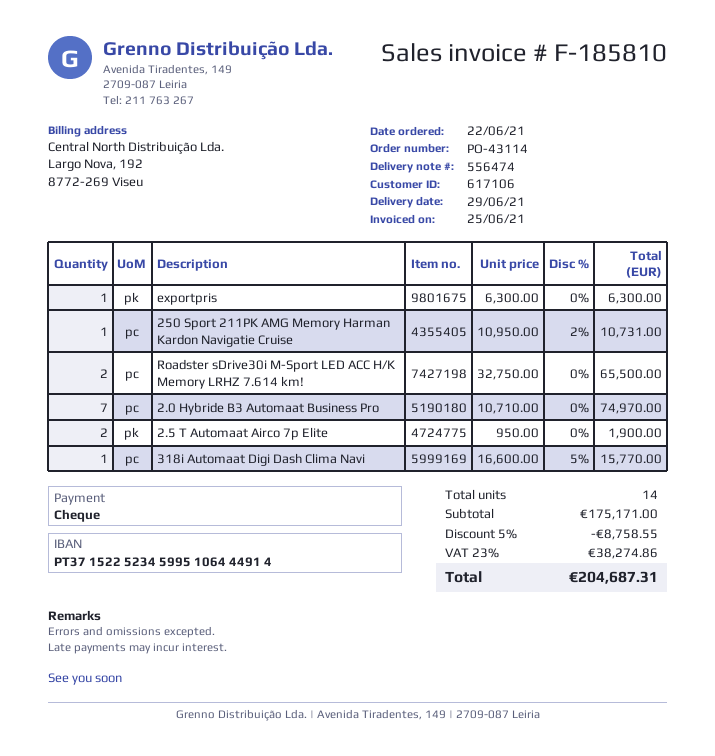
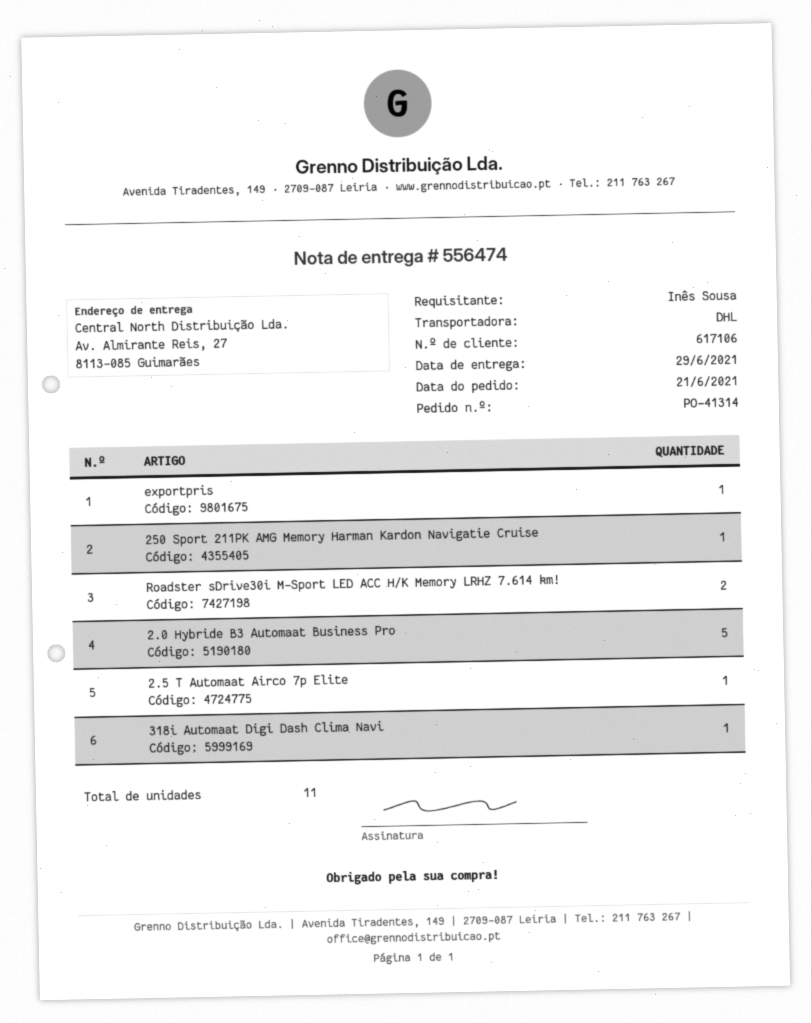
order number: PO-43114 -> PO-41314
order date: 2021-06-22 -> 2021-06-21
2.0 Hybride B3 Automaat Business Pro: 7 -> 5
2.5 T Automaat Airco 7p Elite: 2 -> 1
total quantity: 14 -> 11

